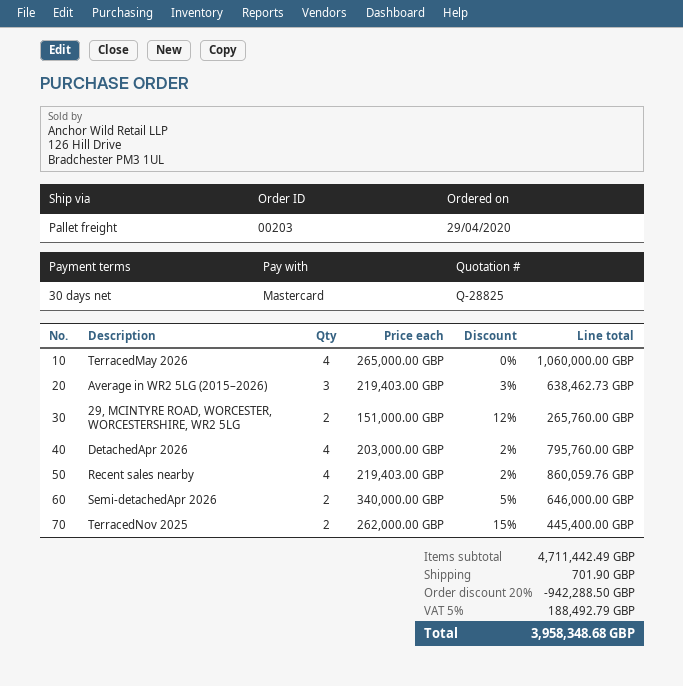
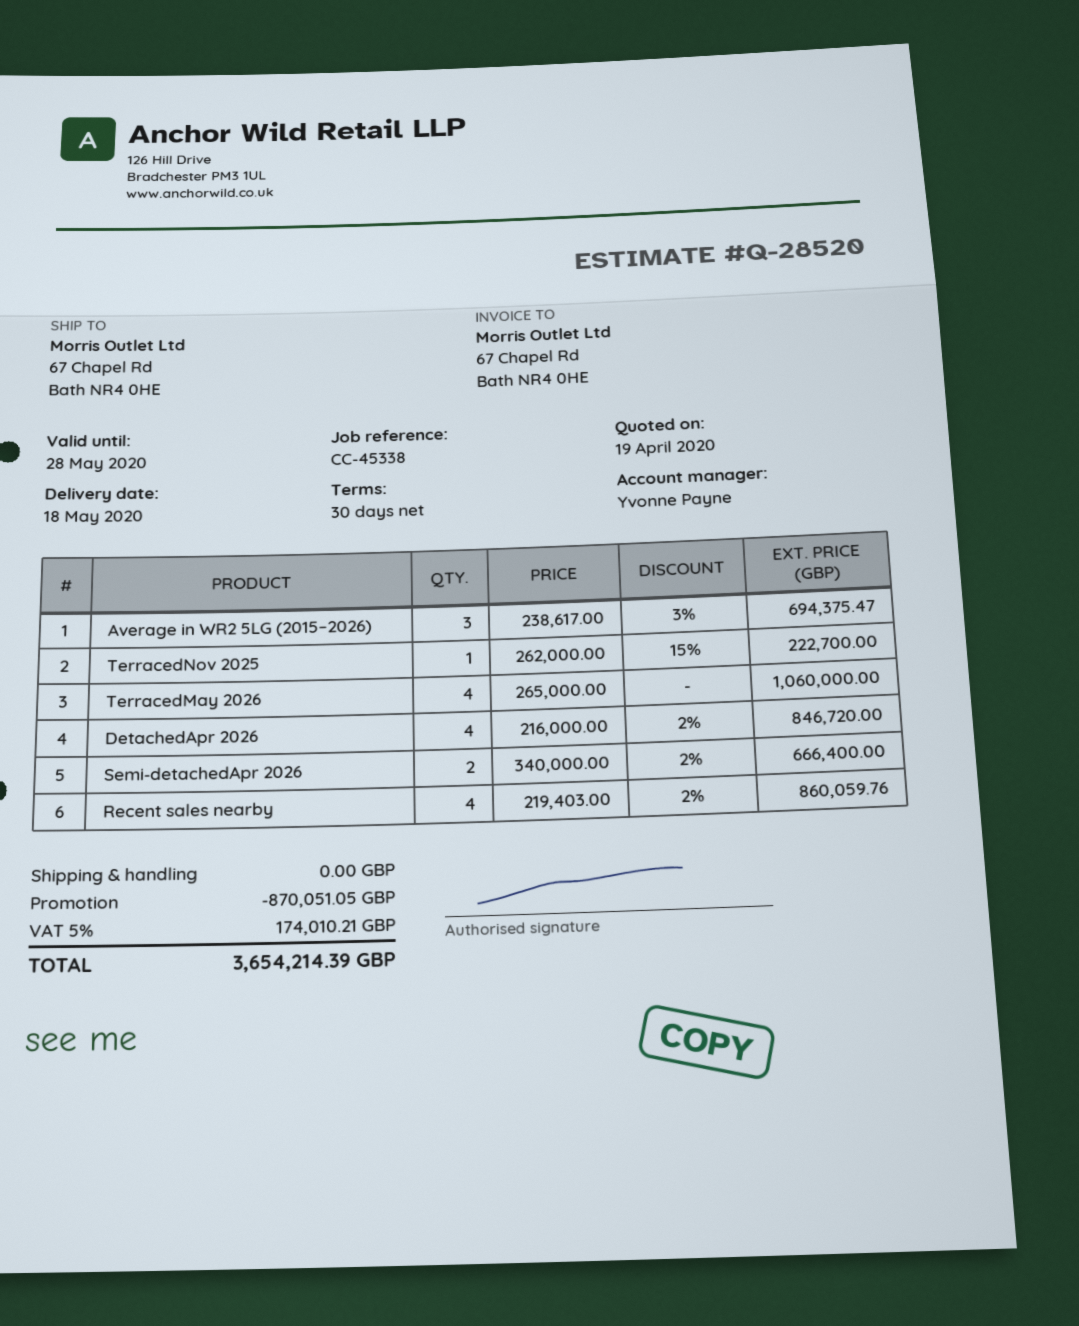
quote number: Q-28825 -> Q-28520
Average in WR2 5LG (2015–2026): 3 x 219403.00 - 3% = 638462.73 -> 3 x 238617.00 - 3% = 694375.47
29, MCINTYRE ROAD, WORCESTER, WORCESTERSHIRE, WR2 5LG: 2 x 151000.00 - 12% = 265760.00 -> none
DetachedApr 2026: 4 x 203000.00 - 2% = 795760.00 -> 4 x 216000.00 - 2% = 846720.00
Semi-detachedApr 2026: 2 x 340000.00 - 5% = 646000.00 -> 2 x 340000.00 - 2% = 666400.00
TerracedNov 2025: 2 x 262000.00 - 15% = 445400.00 -> 1 x 262000.00 - 15% = 222700.00
discount: 942288.50 -> 870051.05
shipping: 701.90 -> 0.00
tax: 5% = 188492.79 -> 5% = 174010.21
total: 3958348.68 -> 3654214.39

